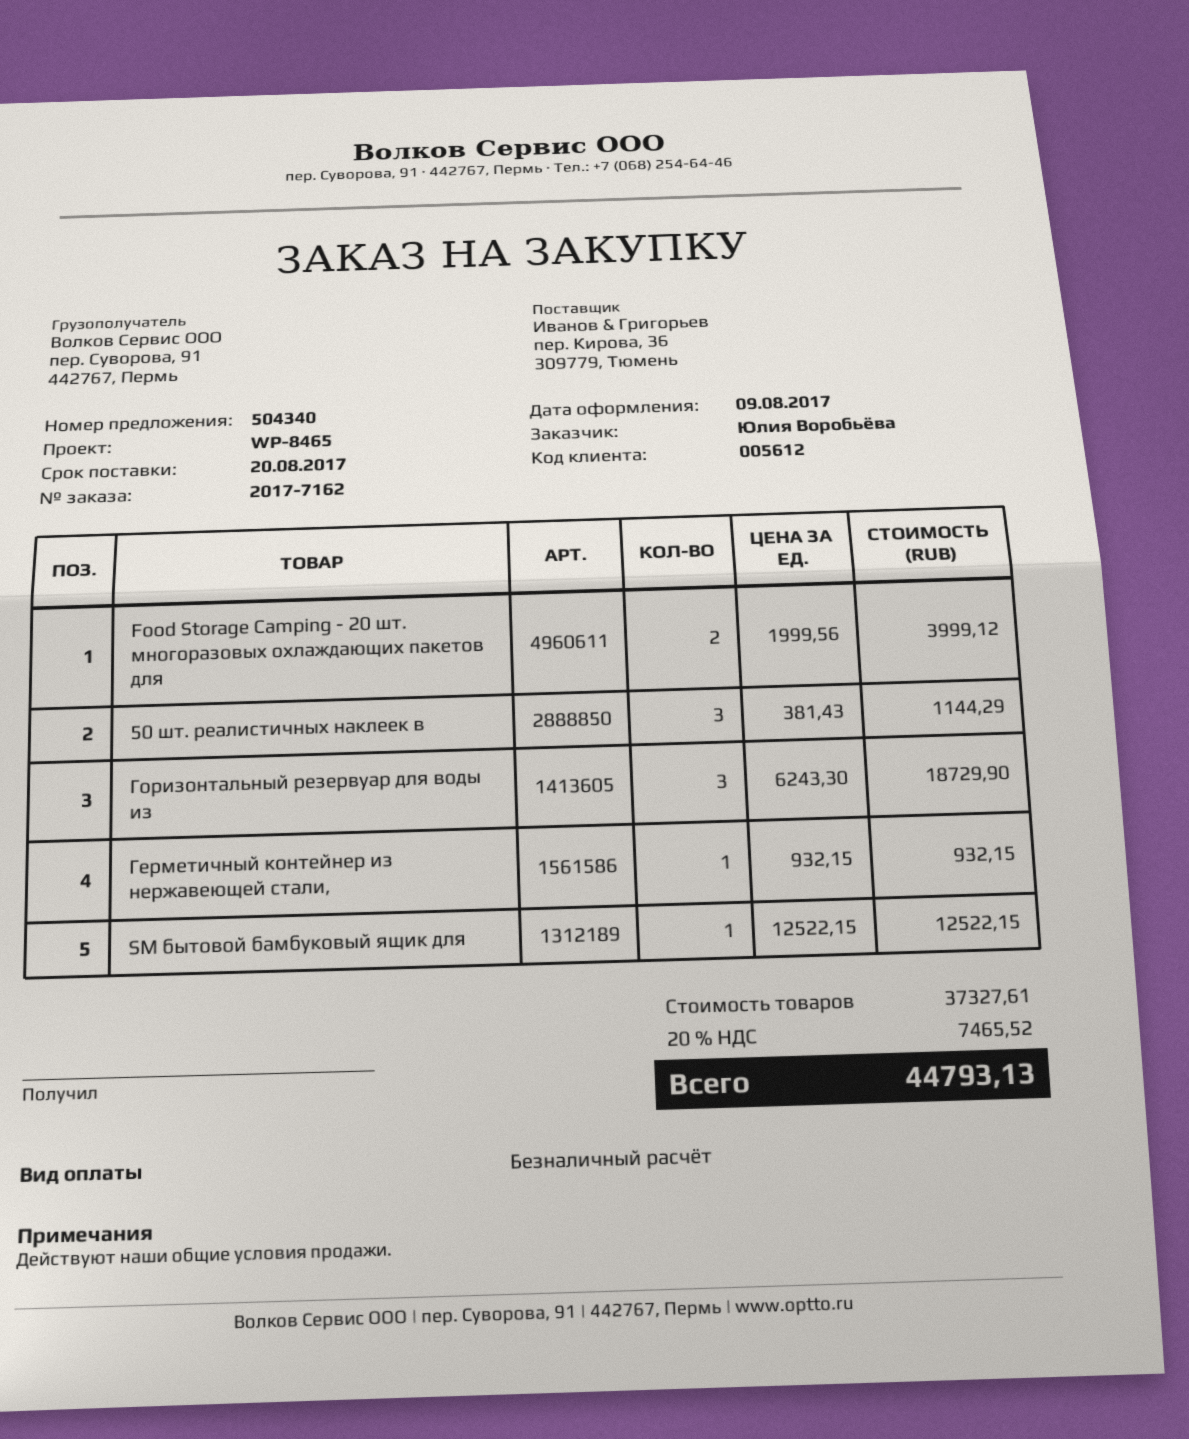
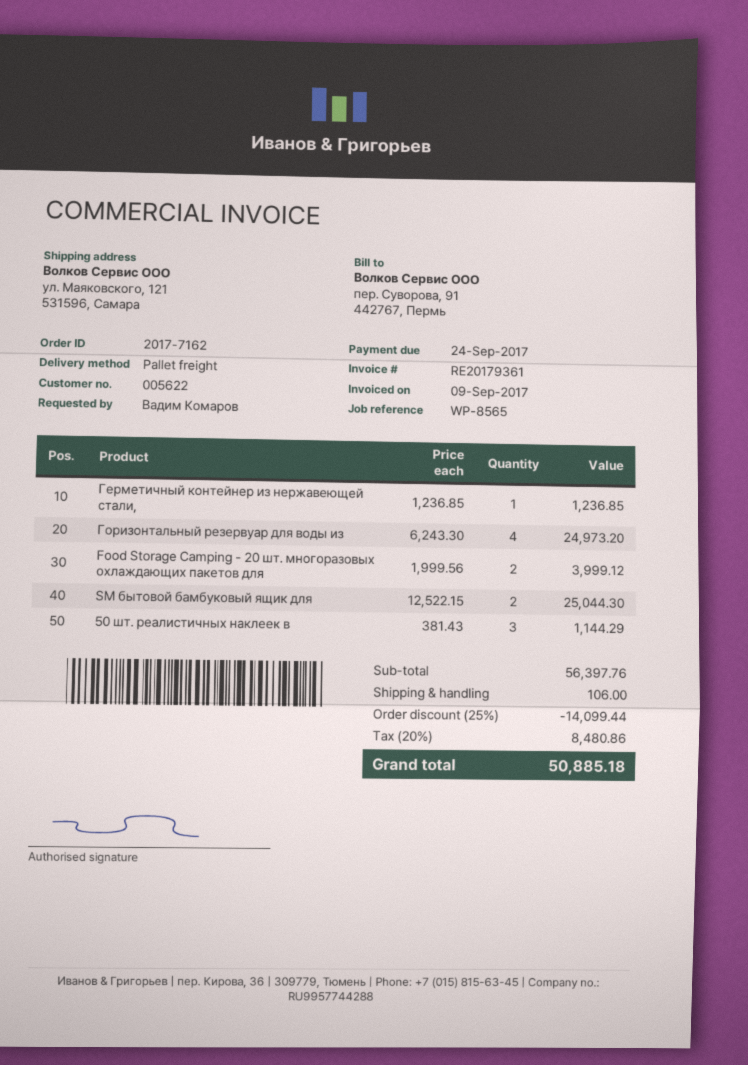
customer number: 005612 -> 005622
reference: WP-8465 -> WP-8565
ordered by: Юлия Воробьёва -> Вадим Комаров
ship to: пер. Суворова, 91, 442767, Пермь -> ул. Маяковского, 121, 531596, Самара
Горизонтальный резервуар для воды из: 3 x 6243.30 = 18729.90 -> 4 x 6243.30 = 24973.20
Герметичный контейнер из нержавеющей стали,: 1 x 932.15 = 932.15 -> 1 x 1236.85 = 1236.85
SM бытовой бамбуковый ящик для: 1 x 12522.15 = 12522.15 -> 2 x 12522.15 = 25044.30
subtotal: 37327.61 -> 56397.76
discount: none -> 25% = 14099.44
shipping: none -> 106.00
tax: 20% = 7465.52 -> 20% = 8480.86
total: 44793.13 -> 50885.18

